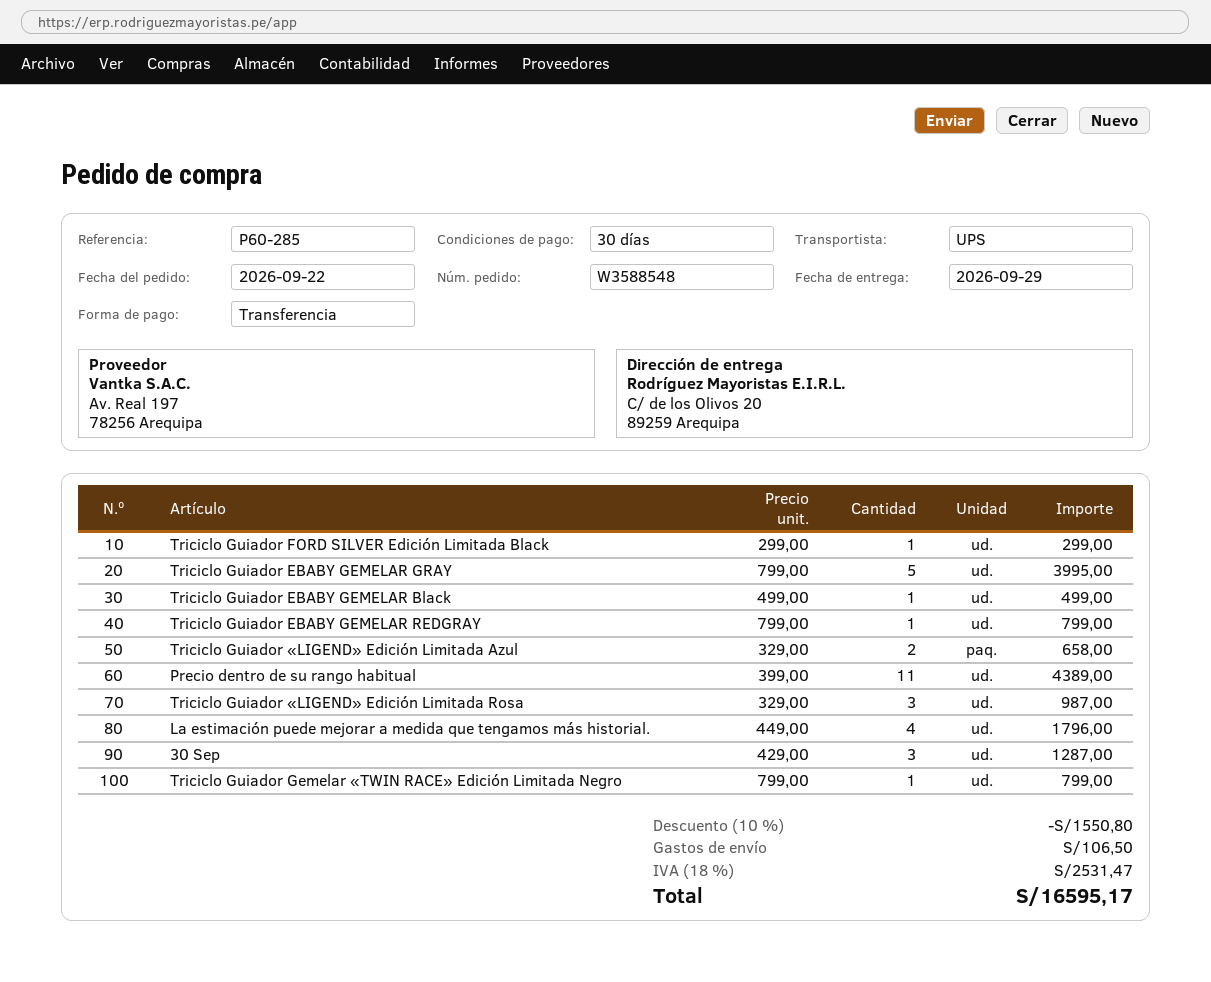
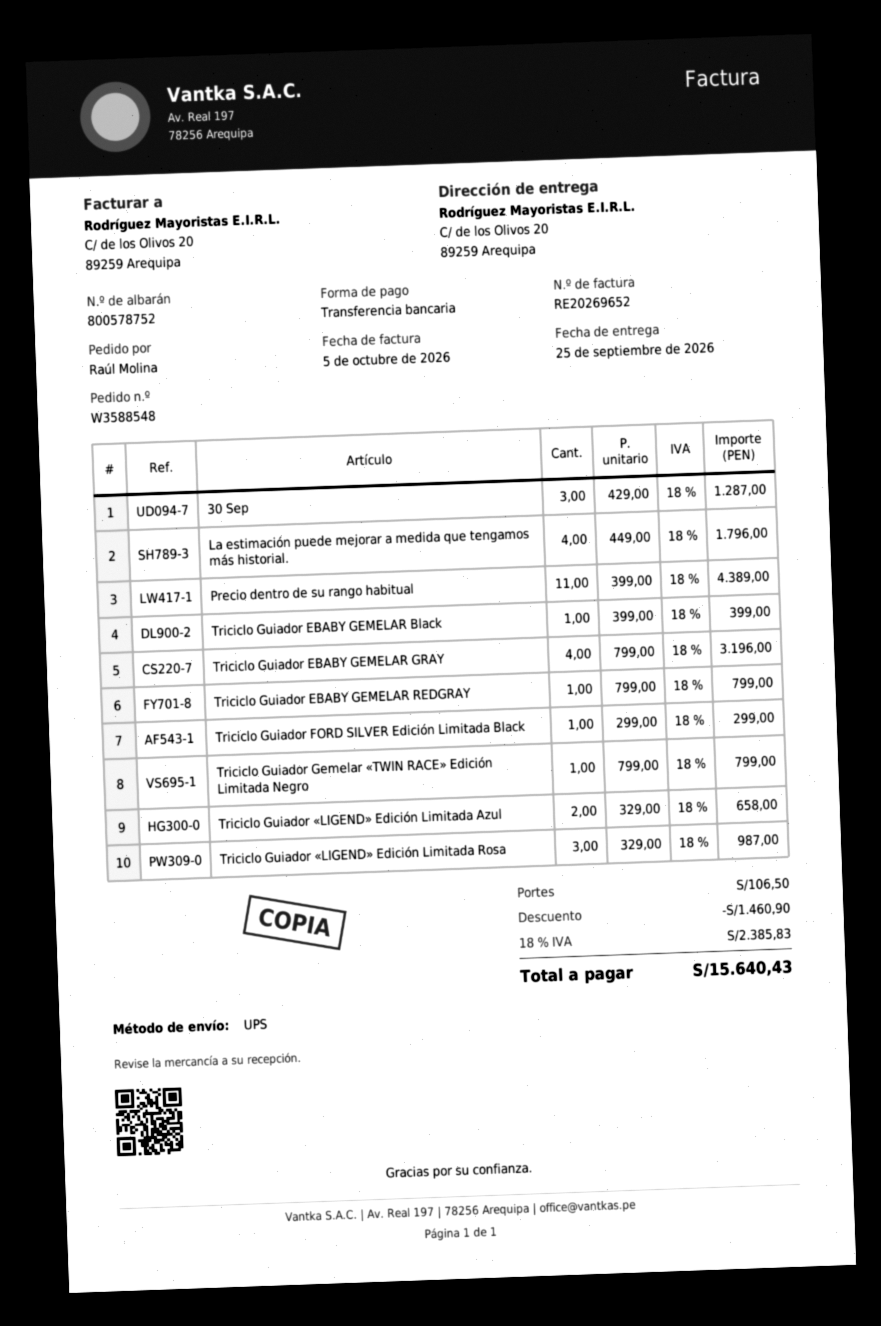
delivery date: 2026-09-29 -> 2026-09-25
Triciclo Guiador EBABY GEMELAR GRAY: 5 x 799.00 = 3995.00 -> 4 x 799.00 = 3196.00
Triciclo Guiador EBABY GEMELAR Black: 1 x 499.00 = 499.00 -> 1 x 399.00 = 399.00
discount: 1550.80 -> 1460.90
tax: 18% = 2531.47 -> 18% = 2385.83
total: 16595.17 -> 15640.43

